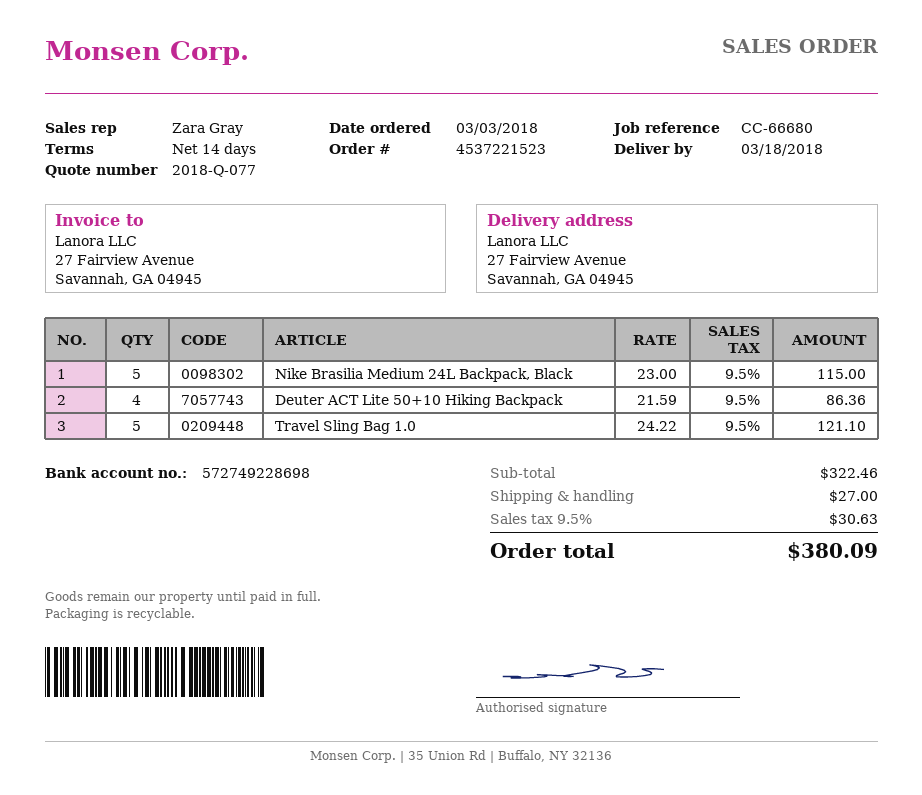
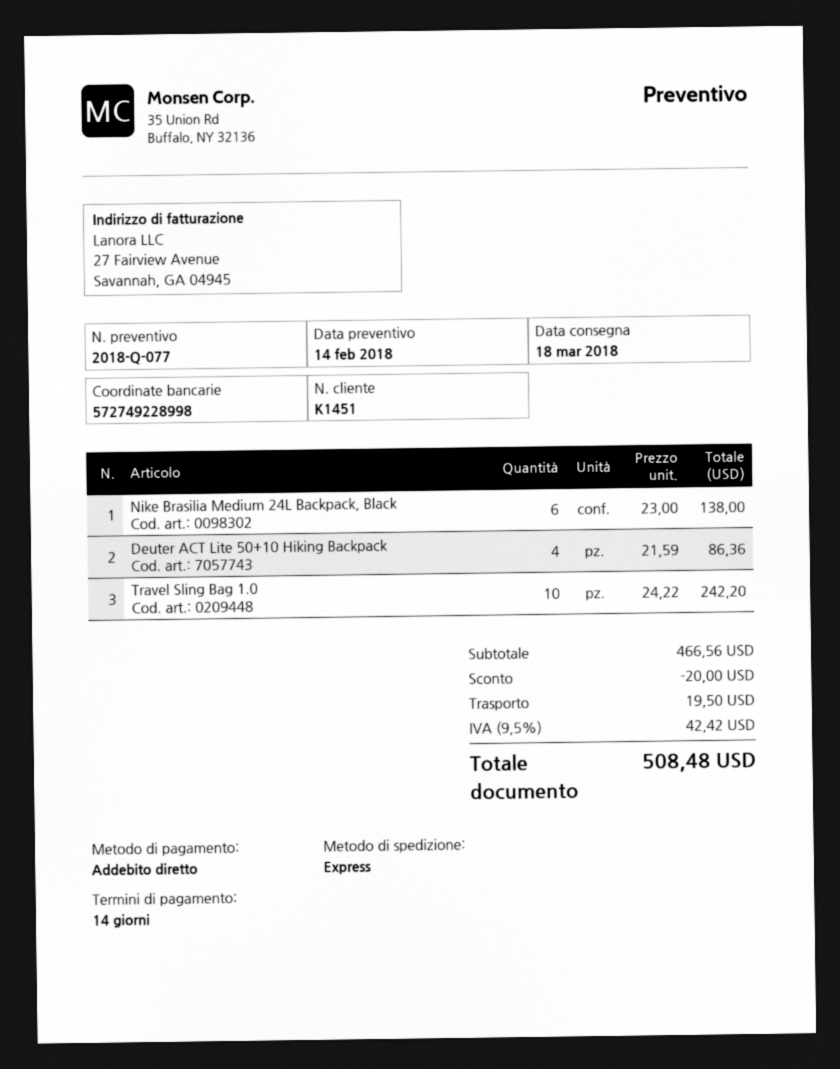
bank account: 572749228698 -> 572749228998
Nike Brasilia Medium 24L Backpack, Black: 5 x 23.00 = 115.00 -> 6 x 23.00 = 138.00
Travel Sling Bag 1.0: 5 x 24.22 = 121.10 -> 10 x 24.22 = 242.20
subtotal: 322.46 -> 466.56
discount: none -> 20.00
shipping: 27.00 -> 19.50
tax: 9.5% = 30.63 -> 9.5% = 42.42
total: 380.09 -> 508.48

